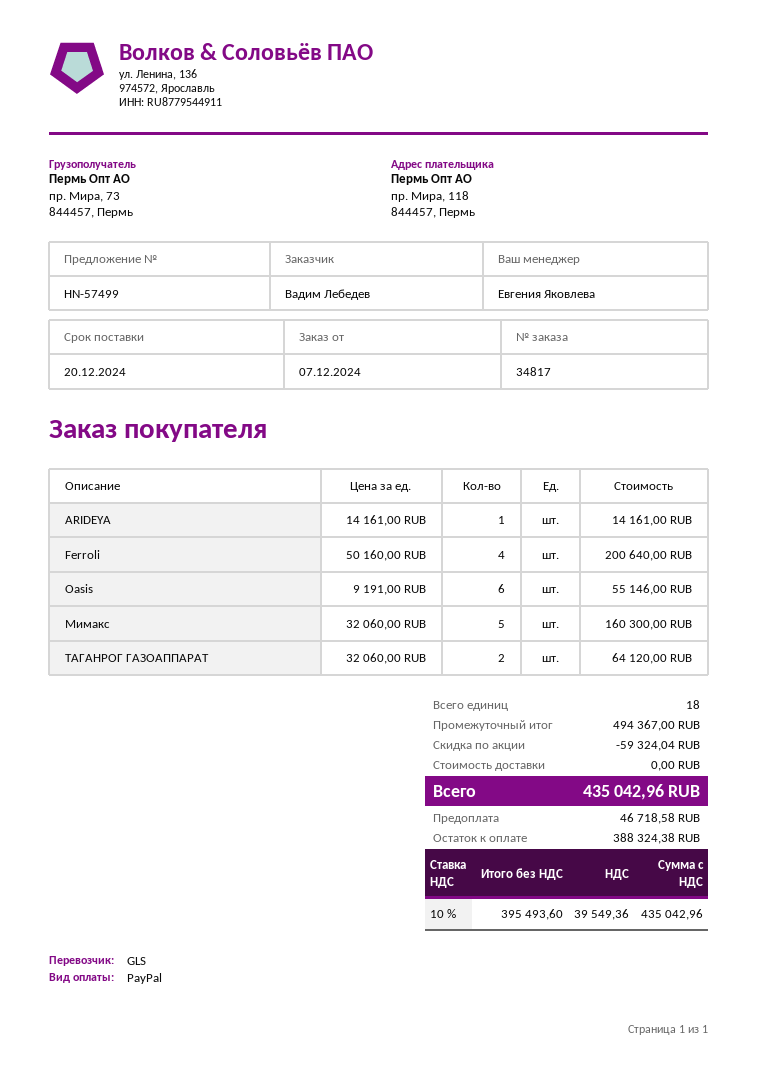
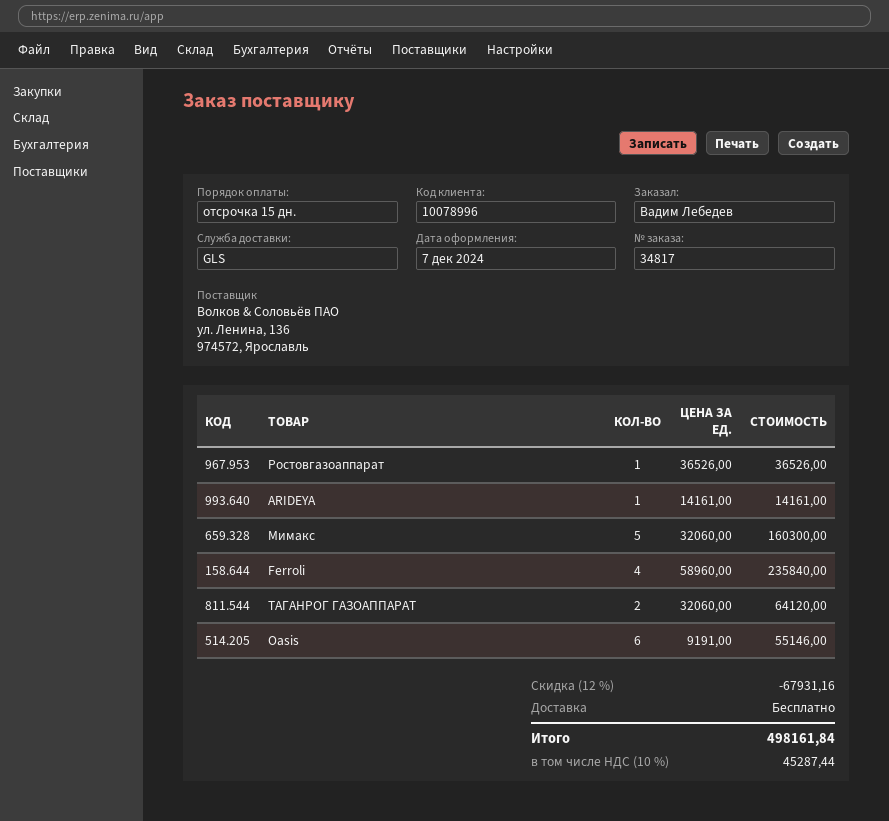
Ferroli: 4 x 50160.00 = 200640.00 -> 4 x 58960.00 = 235840.00
Ростовгазоаппарат: none -> 1 x 36526.00 = 36526.00
discount: 59324.04 -> 67931.16
tax: 10% = 39549.36 -> 10% = 45287.44
total: 435042.96 -> 498161.84

